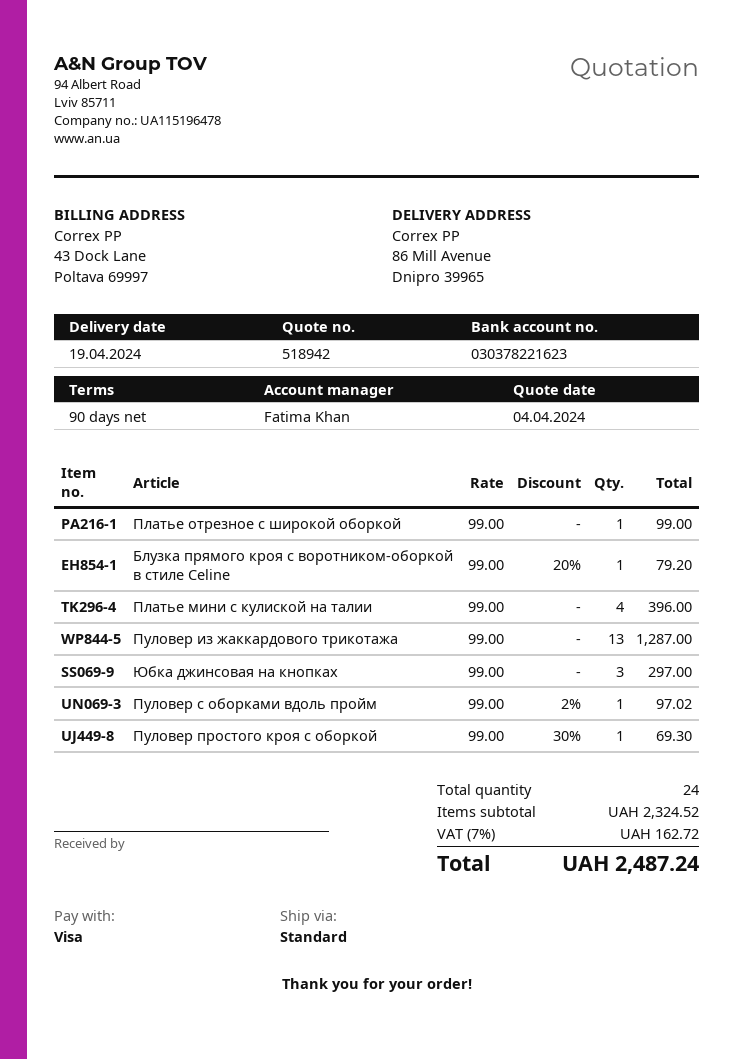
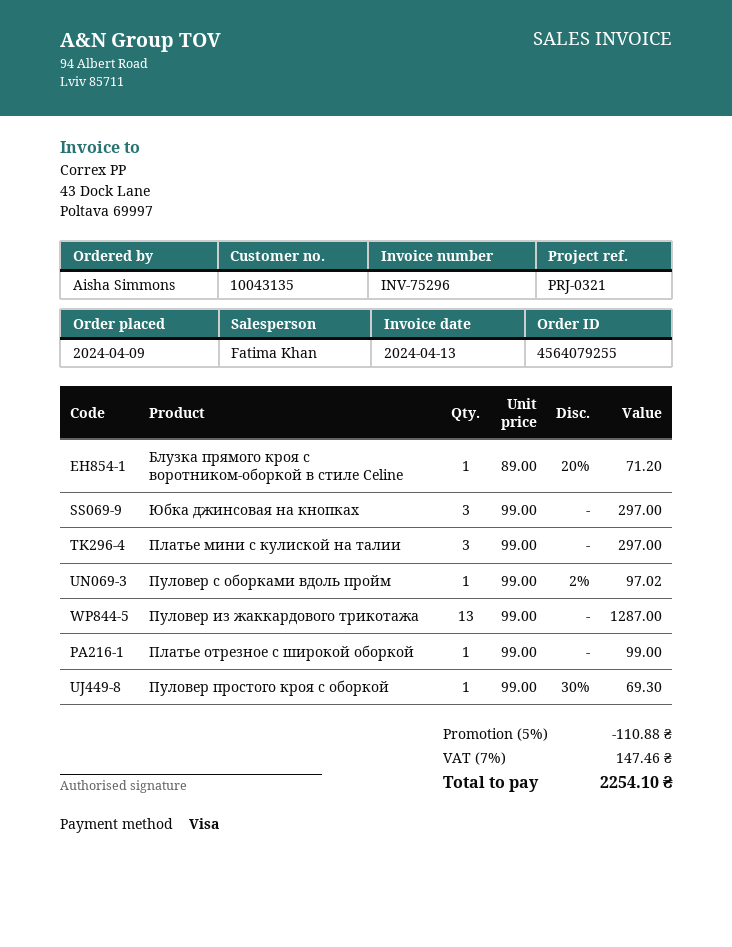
Блузка прямого кроя с воротником-оборкой в стиле Celine: 1 x 99.00 - 20% = 79.20 -> 1 x 89.00 - 20% = 71.20
Платье мини с кулиской на талии: 4 x 99.00 = 396.00 -> 3 x 99.00 = 297.00
discount: none -> 5% = 110.88
tax: 7% = 162.72 -> 7% = 147.46
total: 2487.24 -> 2254.10

